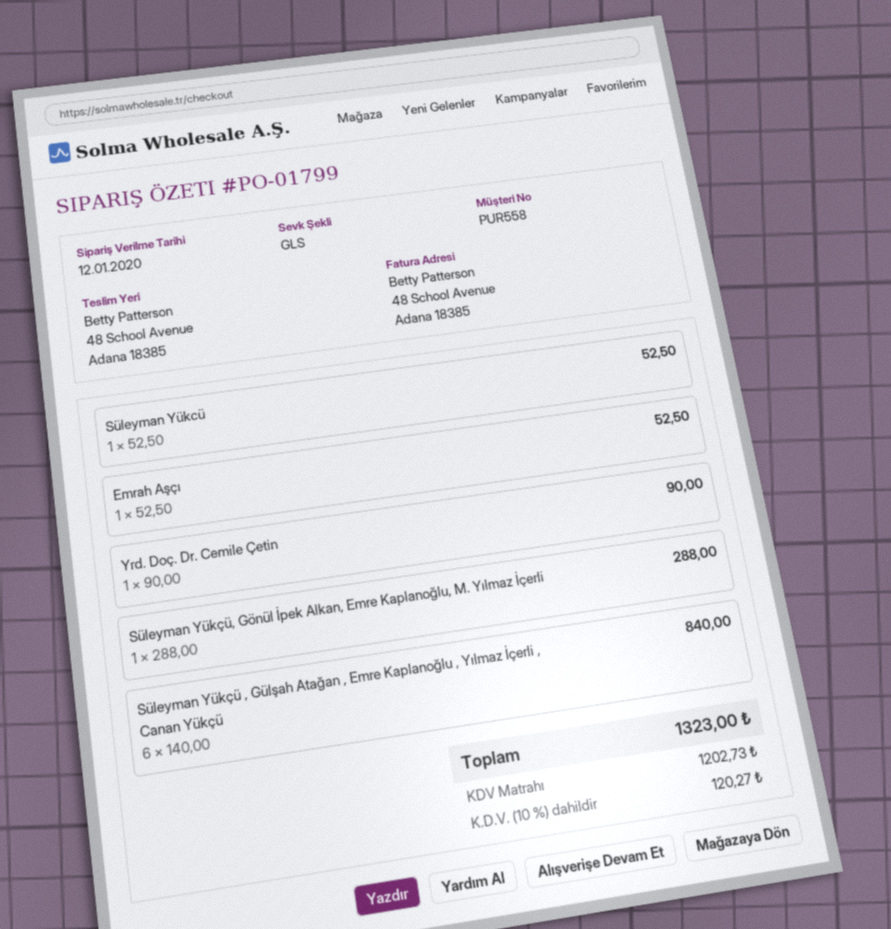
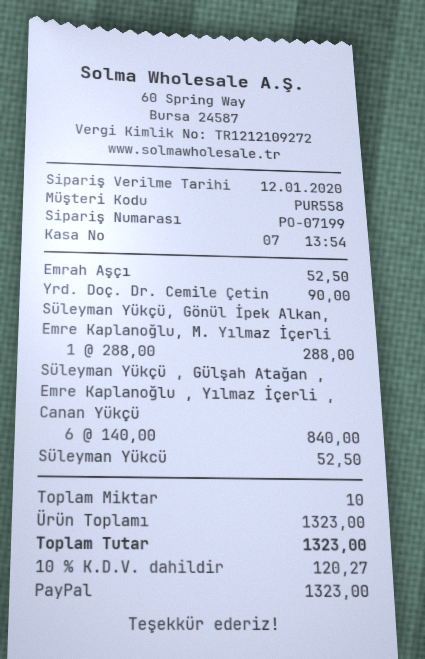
order number: PO-01799 -> PO-07199

